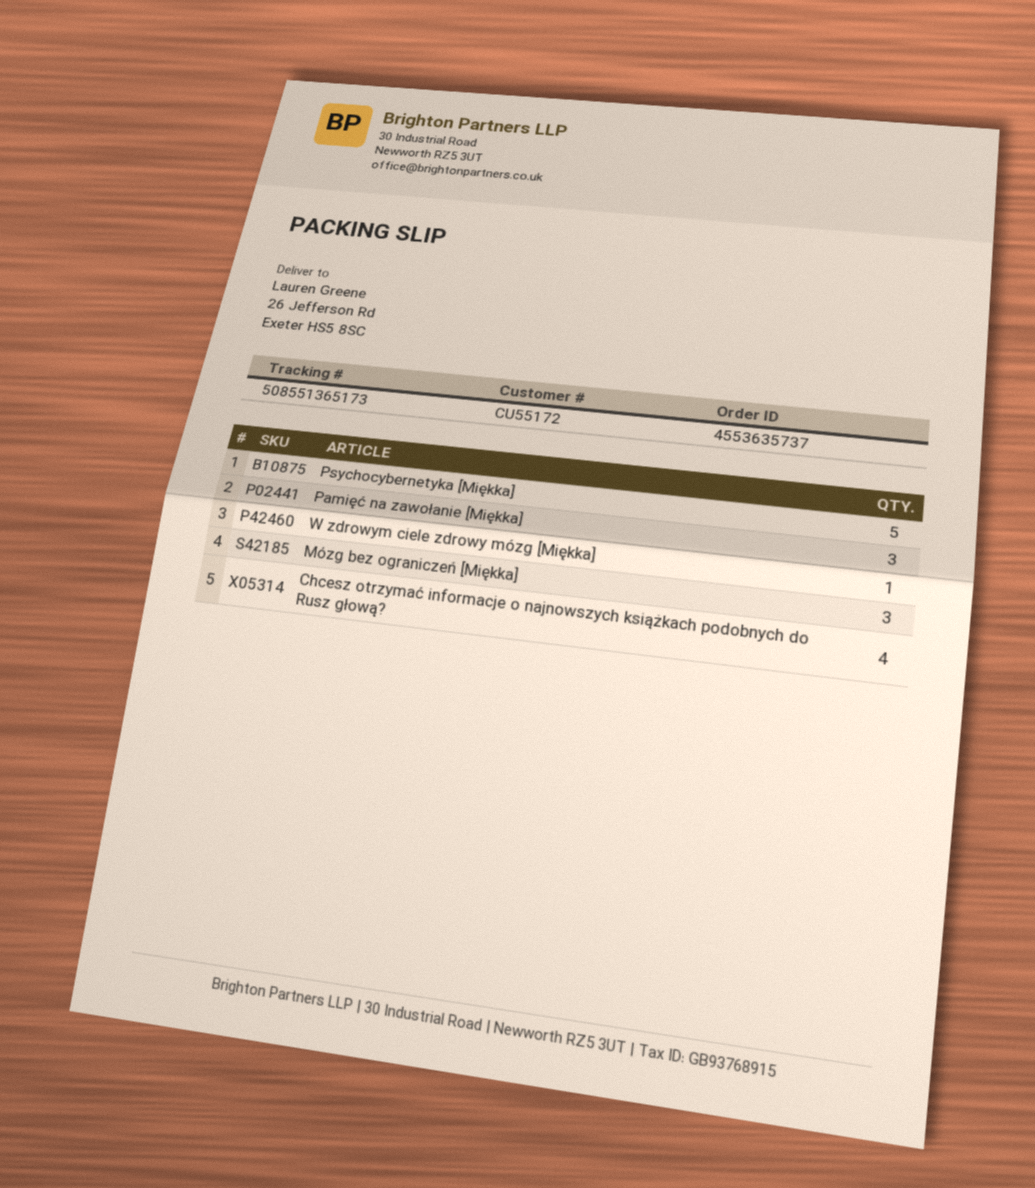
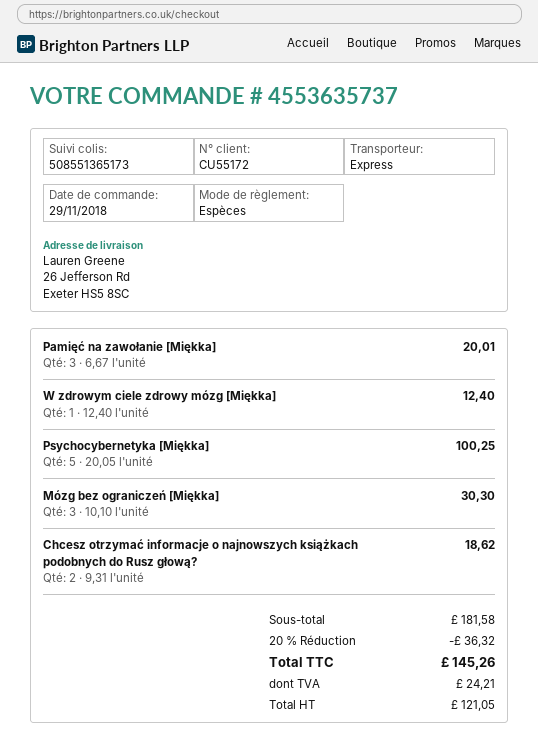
Chcesz otrzymać informacje o najnowszych książkach podobnych do Rusz głową?: 4 -> 2

